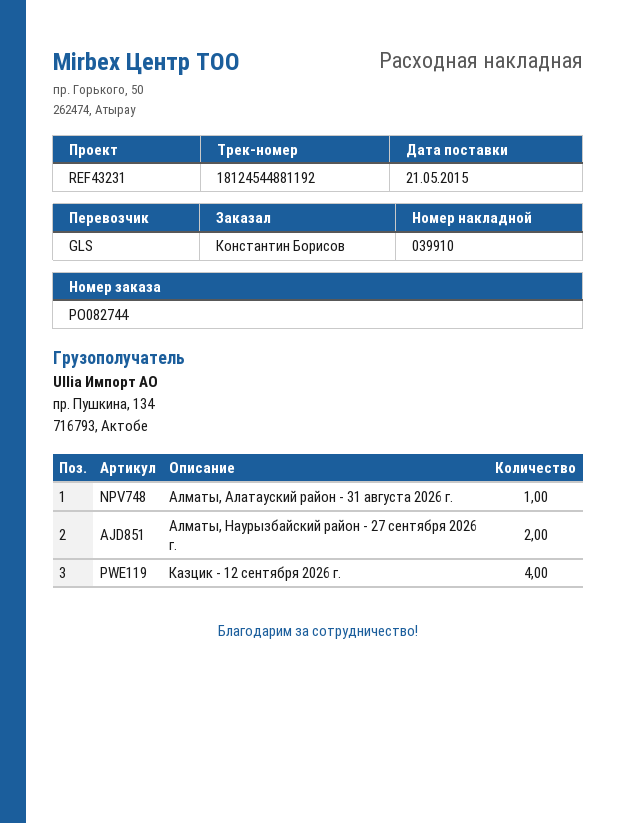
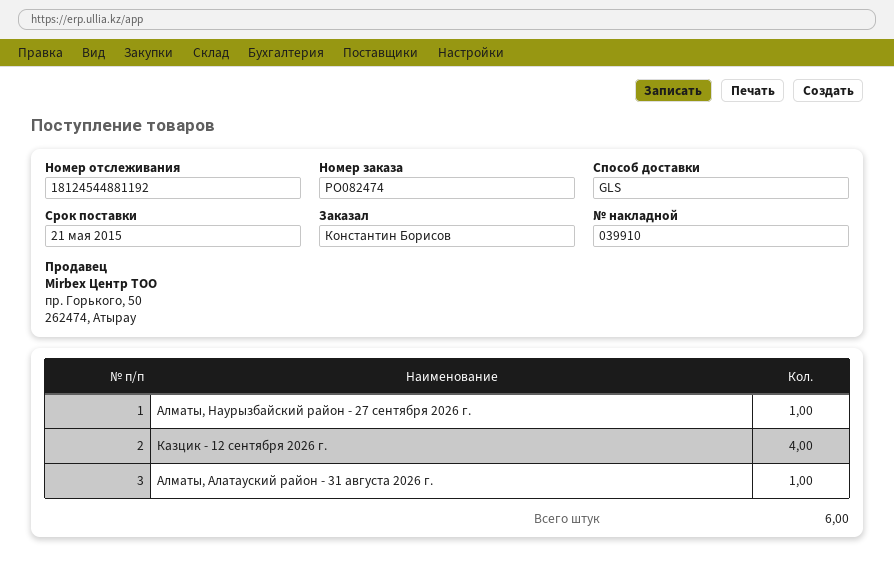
order number: PO082744 -> PO082474
Алматы, Наурызбайский район - 27 сентября 2026 г.: 2 -> 1

